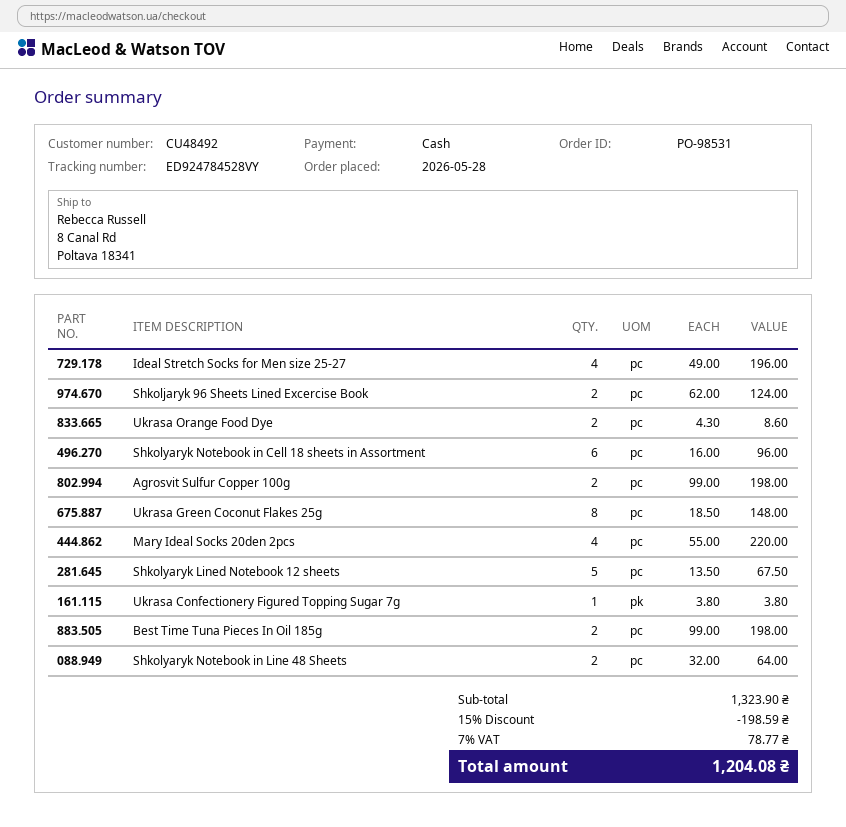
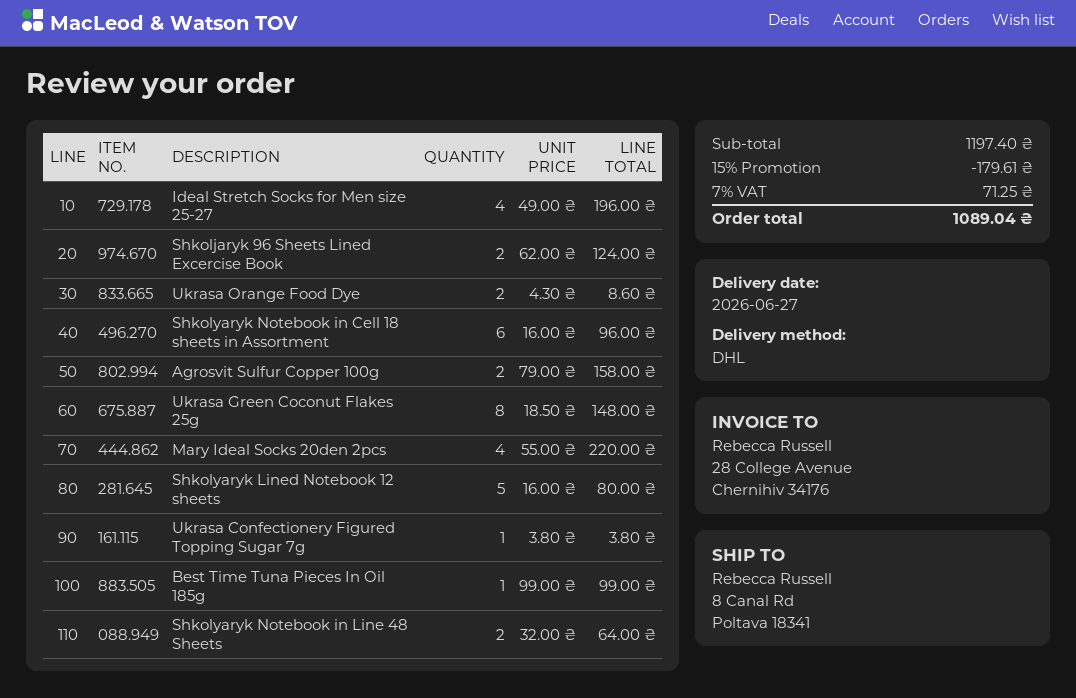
Agrosvit Sulfur Copper 100g: 2 x 99.00 = 198.00 -> 2 x 79.00 = 158.00
Shkolyaryk Lined Notebook 12 sheets: 5 x 13.50 = 67.50 -> 5 x 16.00 = 80.00
Best Time Tuna Pieces In Oil 185g: 2 x 99.00 = 198.00 -> 1 x 99.00 = 99.00
subtotal: 1323.90 -> 1197.40
discount: 15% = 198.59 -> 15% = 179.61
tax: 7% = 78.77 -> 7% = 71.25
total: 1204.08 -> 1089.04

